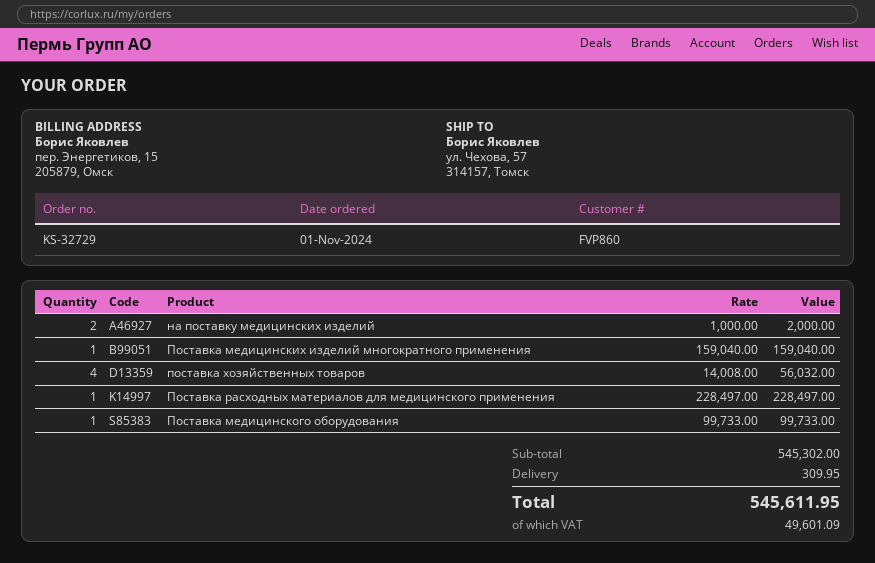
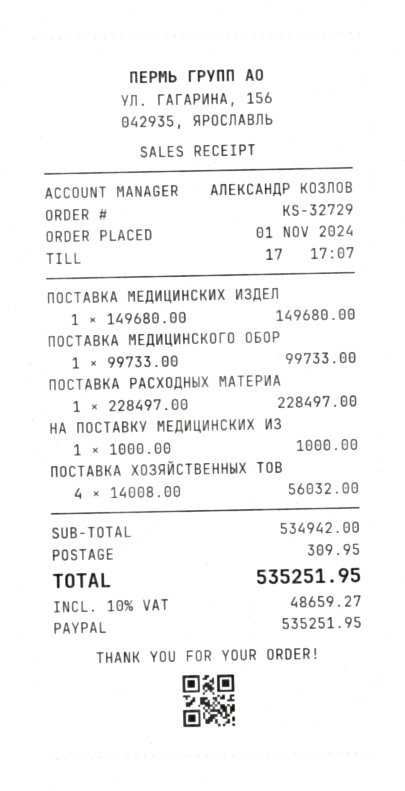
на поставку медицинских изделий: 2 x 1000.00 = 2000.00 -> 1 x 1000.00 = 1000.00
Поставка медицинских изделий многократного применения: 1 x 159040.00 = 159040.00 -> 1 x 149680.00 = 149680.00
subtotal: 545302.00 -> 534942.00
tax: 49601.09 -> 48659.27
total: 545611.95 -> 535251.95

